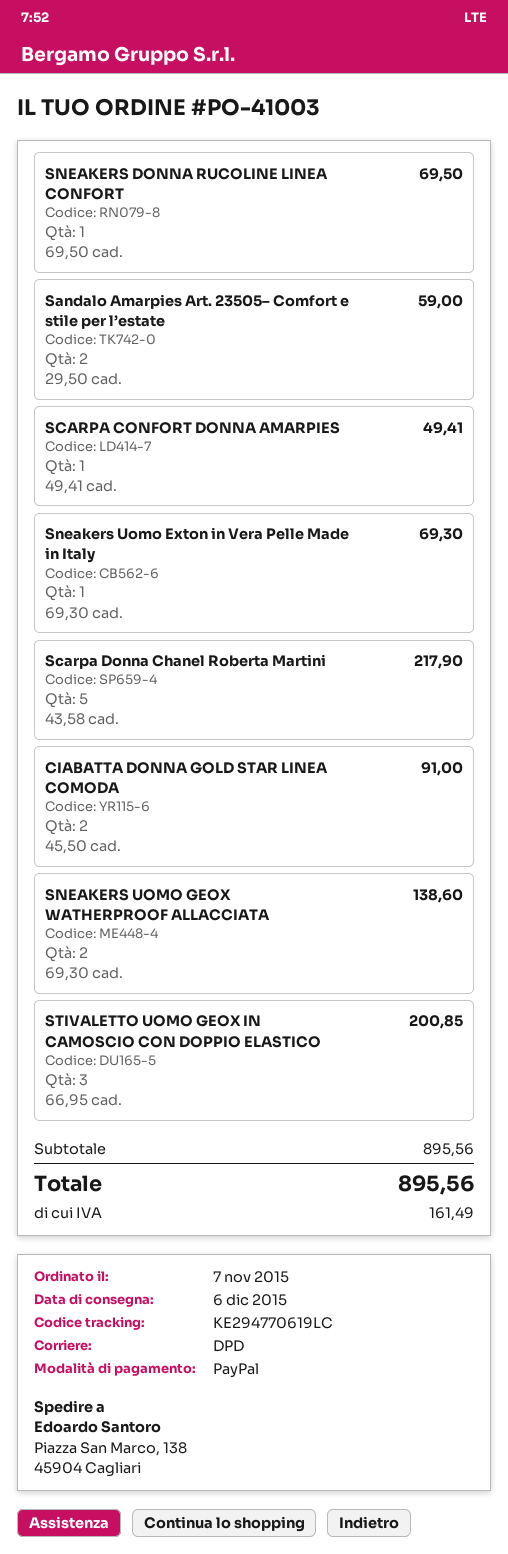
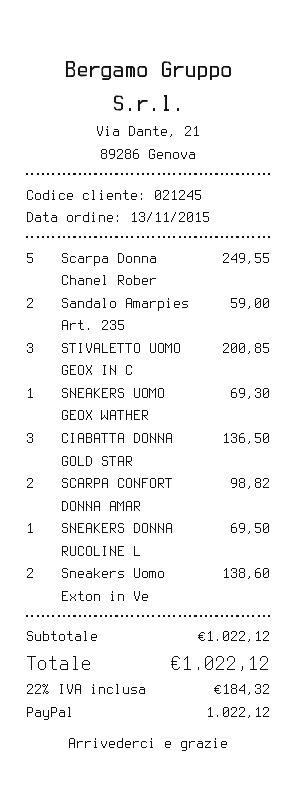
order date: 2015-11-07 -> 2015-11-13
SCARPA CONFORT DONNA AMARPIES: 1 for 49.41 -> 2 for 98.82
Sneakers Uomo Exton in Vera Pelle Made in Italy: 1 for 69.30 -> 2 for 138.60
Scarpa Donna Chanel Roberta Martini: 5 for 217.90 -> 5 for 249.55
CIABATTA DONNA GOLD STAR LINEA COMODA: 2 for 91.00 -> 3 for 136.50
SNEAKERS UOMO GEOX WATHERPROOF ALLACCIATA: 2 for 138.60 -> 1 for 69.30
subtotal: 895.56 -> 1022.12
tax: 161.49 -> 184.32
total: 895.56 -> 1022.12

